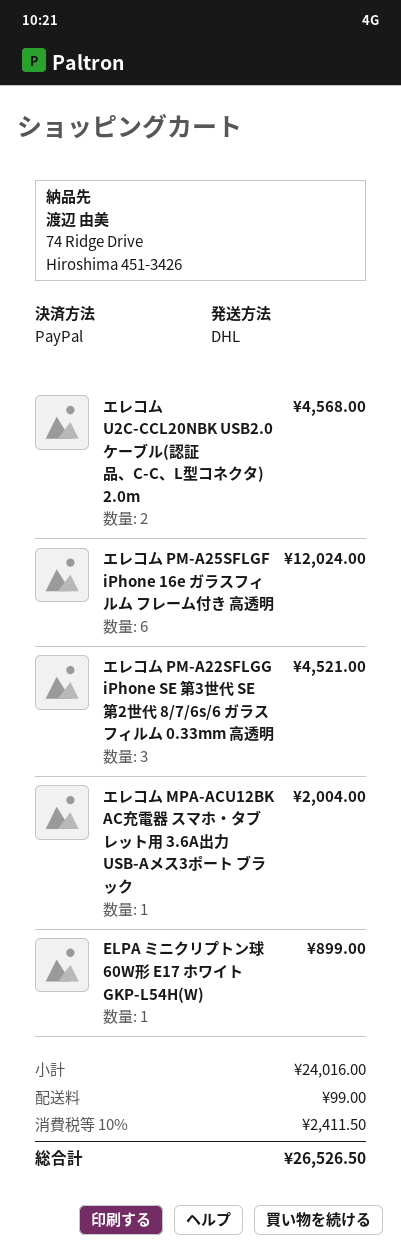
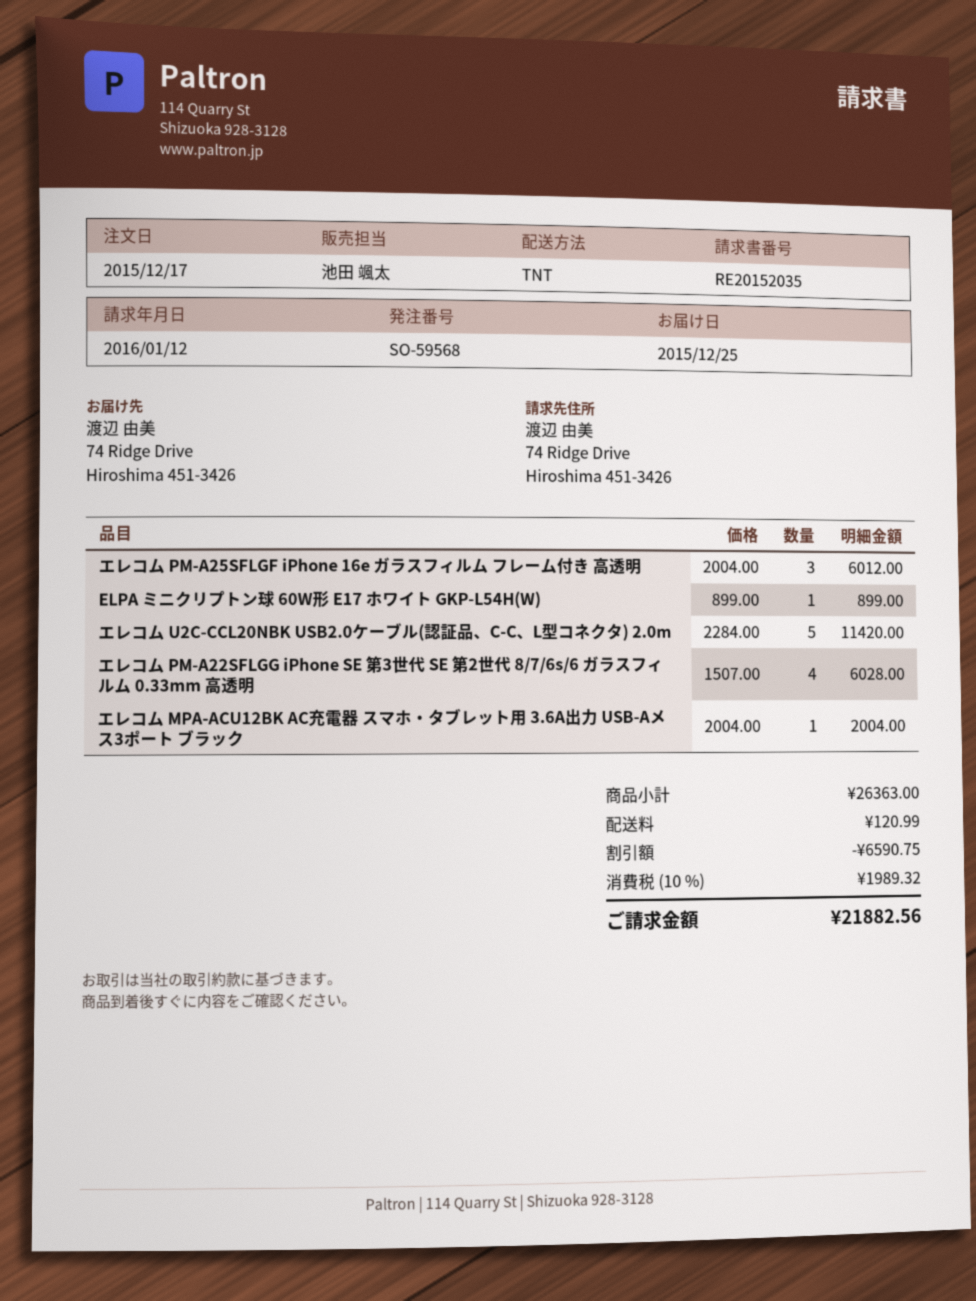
shipping method: DHL -> TNT
エレコム U2C-CCL20NBK USB2.0ケーブル(認証品、C-C、L型コネクタ) 2.0m: 2 for 4568.00 -> 5 for 11420.00
エレコム PM-A25SFLGF iPhone 16e ガラスフィルム フレーム付き 高透明: 6 for 12024.00 -> 3 for 6012.00
エレコム PM-A22SFLGG iPhone SE 第3世代 SE 第2世代 8/7/6s/6 ガラスフィルム 0.33mm 高透明: 3 for 4521.00 -> 4 for 6028.00
subtotal: 24016.00 -> 26363.00
discount: none -> 6590.75
shipping: 99.00 -> 120.99
tax: 10% = 2411.50 -> 10% = 1989.32
total: 26526.50 -> 21882.56

